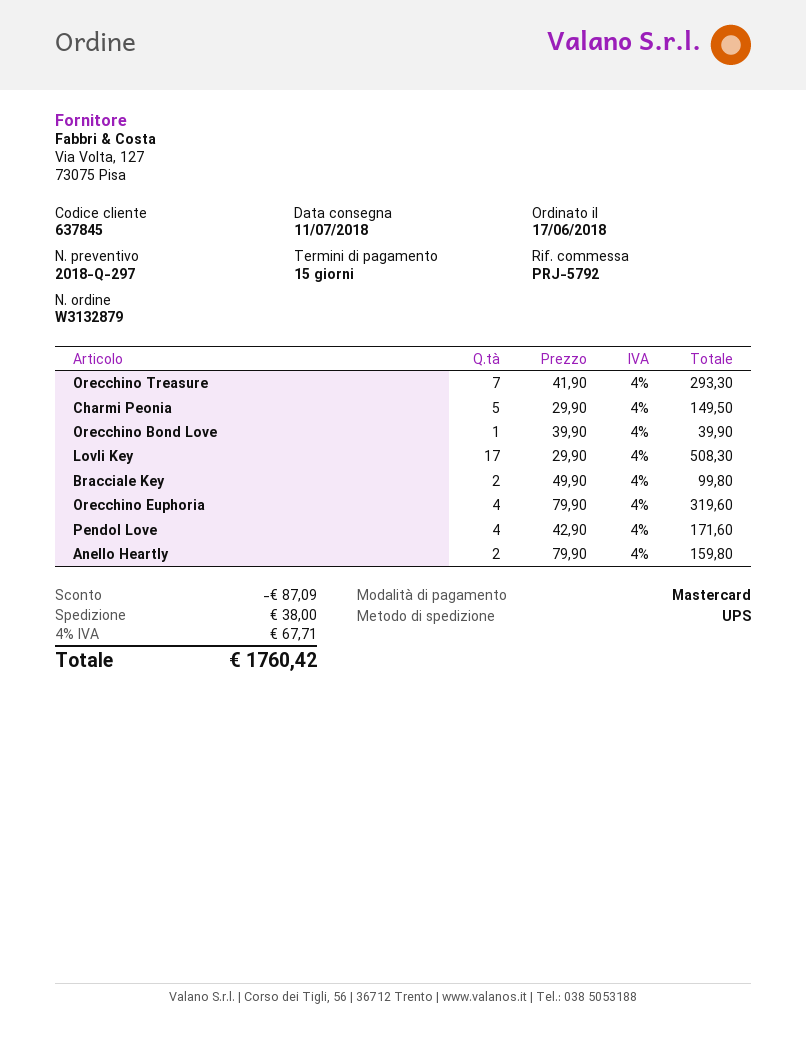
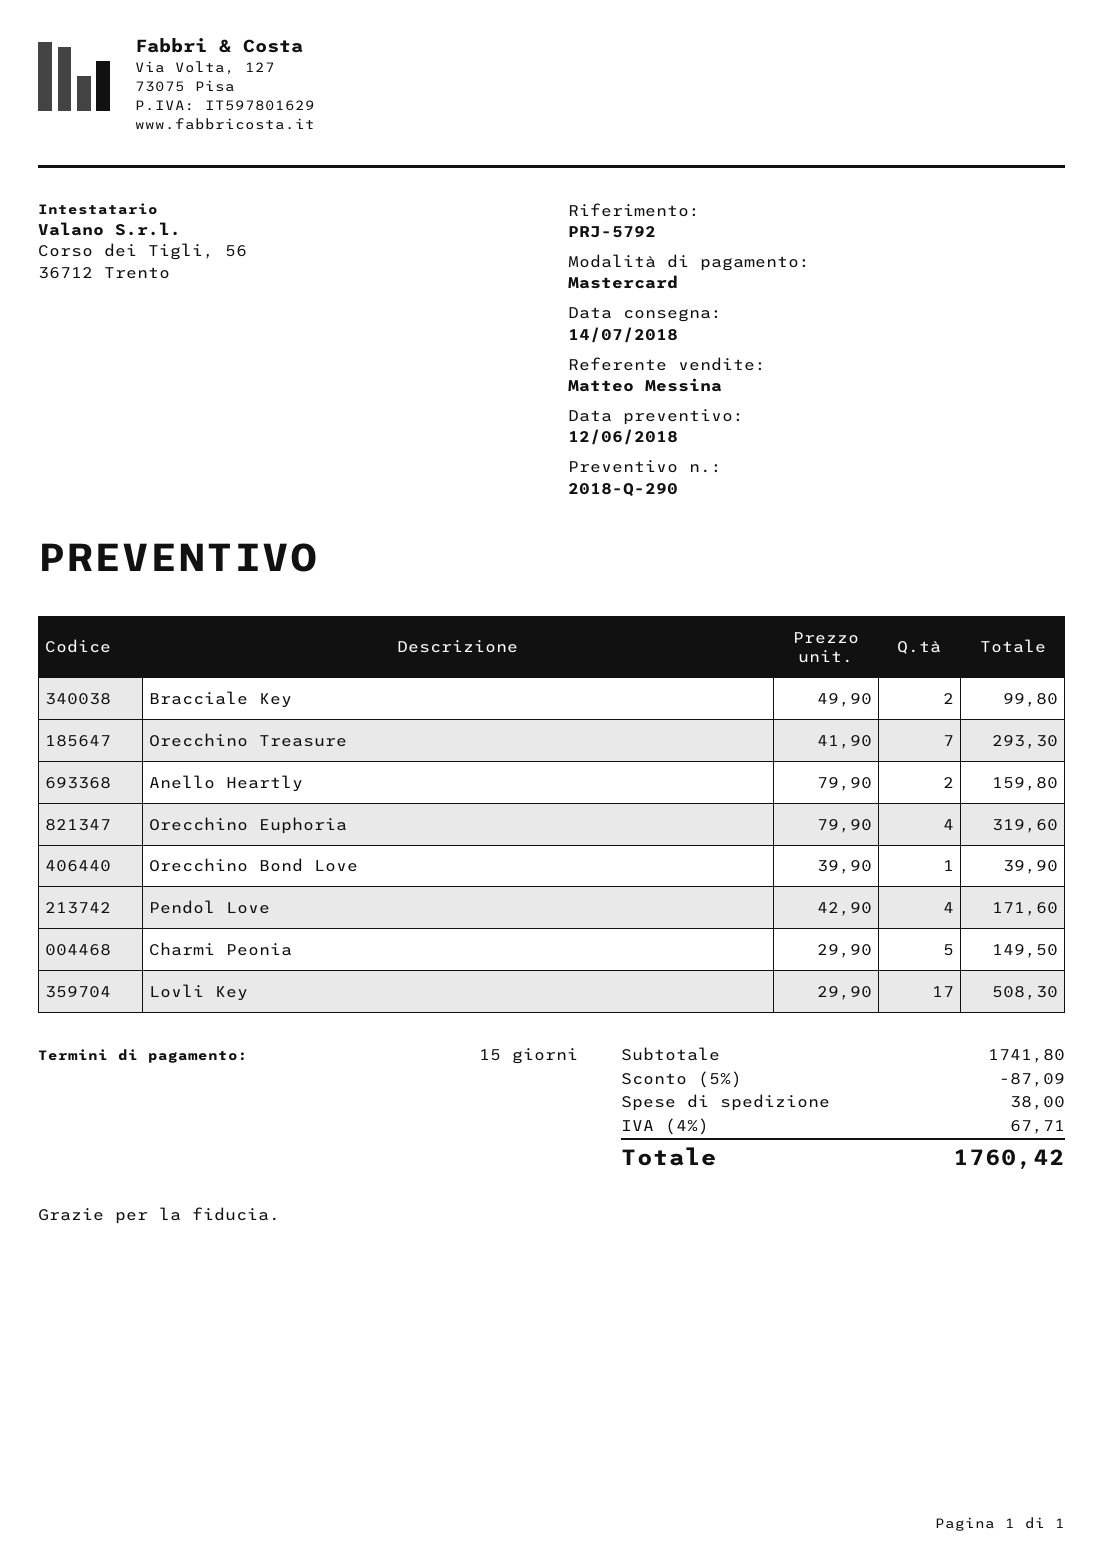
quote number: 2018-Q-297 -> 2018-Q-290
delivery date: 2018-07-11 -> 2018-07-14

